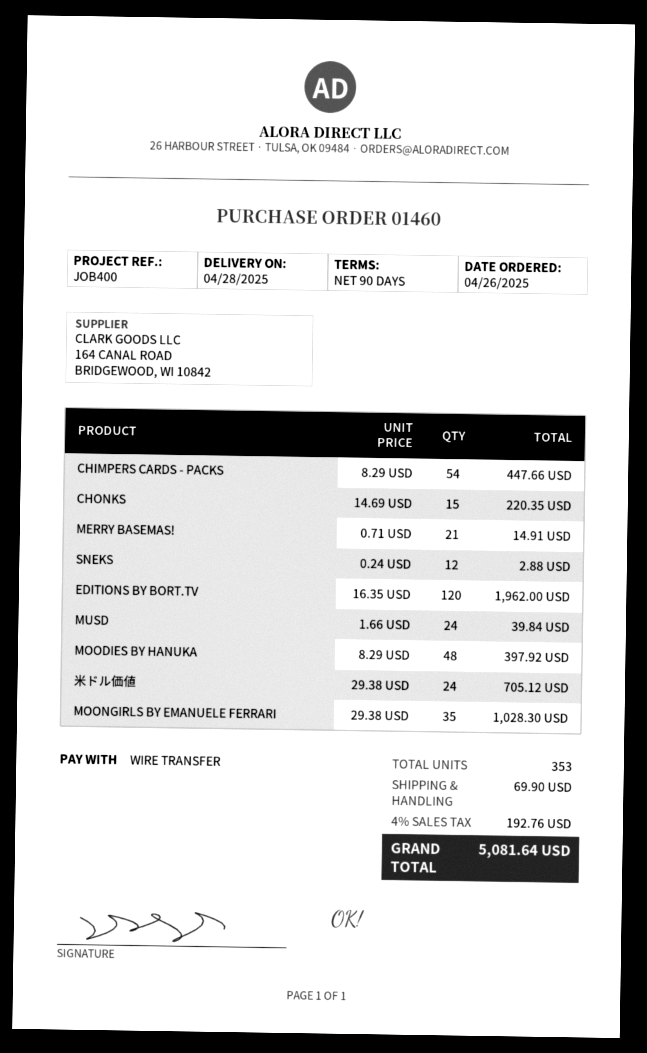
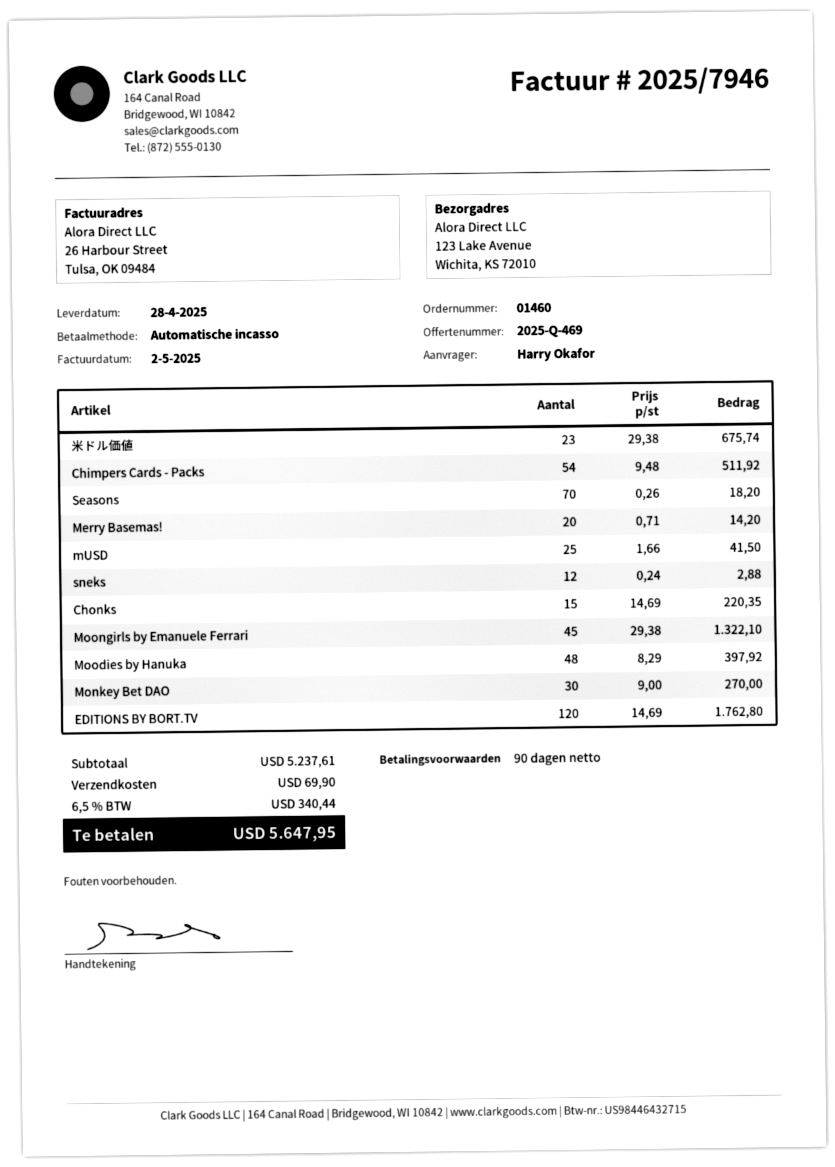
payment method: bank transfer -> direct debit
CHIMPERS CARDS - PACKS: 54 x 8.29 = 447.66 -> 54 x 9.48 = 511.92
MERRY BASEMAS!: 21 x 0.71 = 14.91 -> 20 x 0.71 = 14.20
EDITIONS BY BORT.TV: 120 x 16.35 = 1962.00 -> 120 x 14.69 = 1762.80
MUSD: 24 x 1.66 = 39.84 -> 25 x 1.66 = 41.50
米ドル価値: 24 x 29.38 = 705.12 -> 23 x 29.38 = 675.74
MOONGIRLS BY EMANUELE FERRARI: 35 x 29.38 = 1028.30 -> 45 x 29.38 = 1322.10
Seasons: none -> 70 x 0.26 = 18.20
Monkey Bet DAO: none -> 30 x 9.00 = 270.00
tax: 4% = 192.76 -> 6.5% = 340.44
total: 5081.64 -> 5647.95

